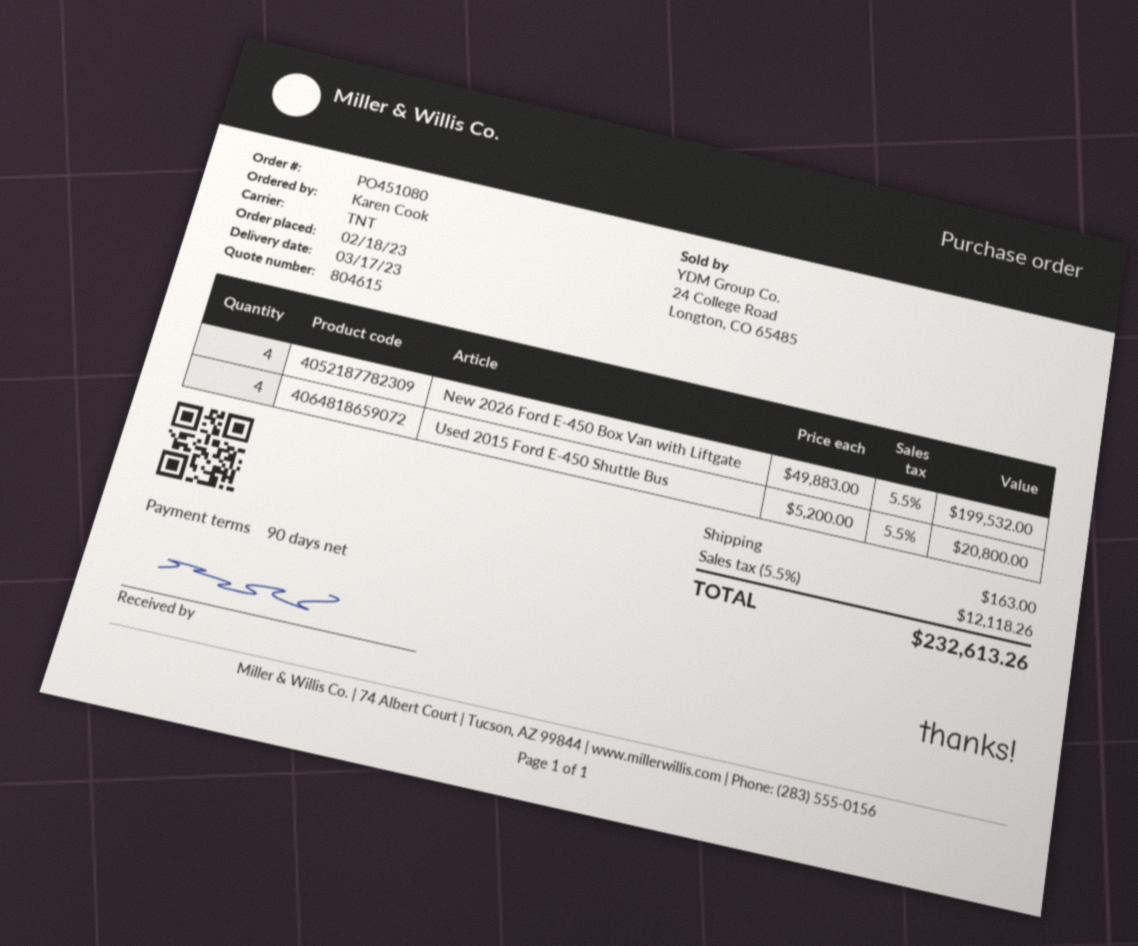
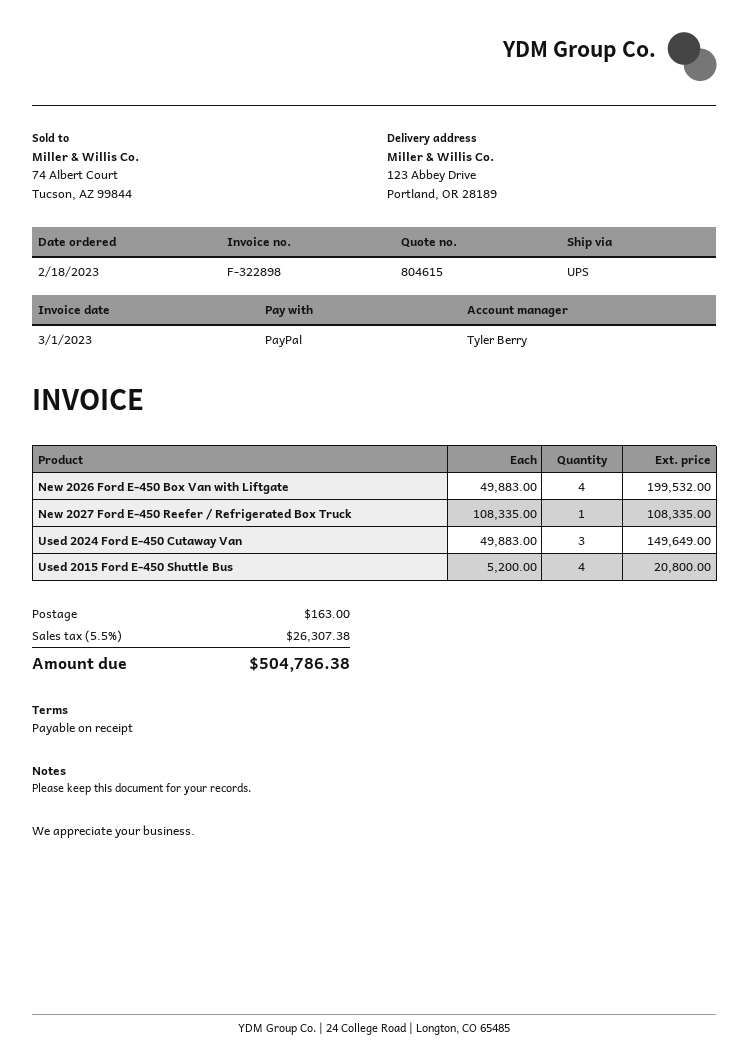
payment terms: 90 days -> on receipt
shipping method: TNT -> UPS
New 2027 Ford E-450 Reefer / Refrigerated Box Truck: none -> 1 x 108335.00 = 108335.00
Used 2024 Ford E-450 Cutaway Van: none -> 3 x 49883.00 = 149649.00
tax: 5.5% = 12118.26 -> 5.5% = 26307.38
total: 232613.26 -> 504786.38

